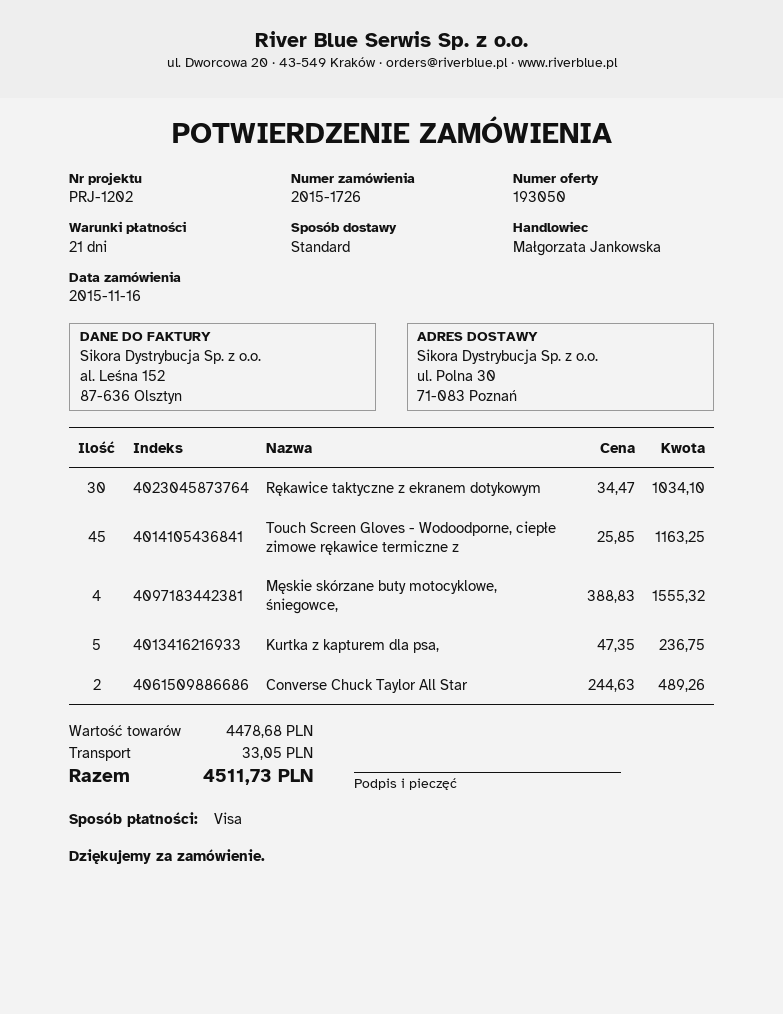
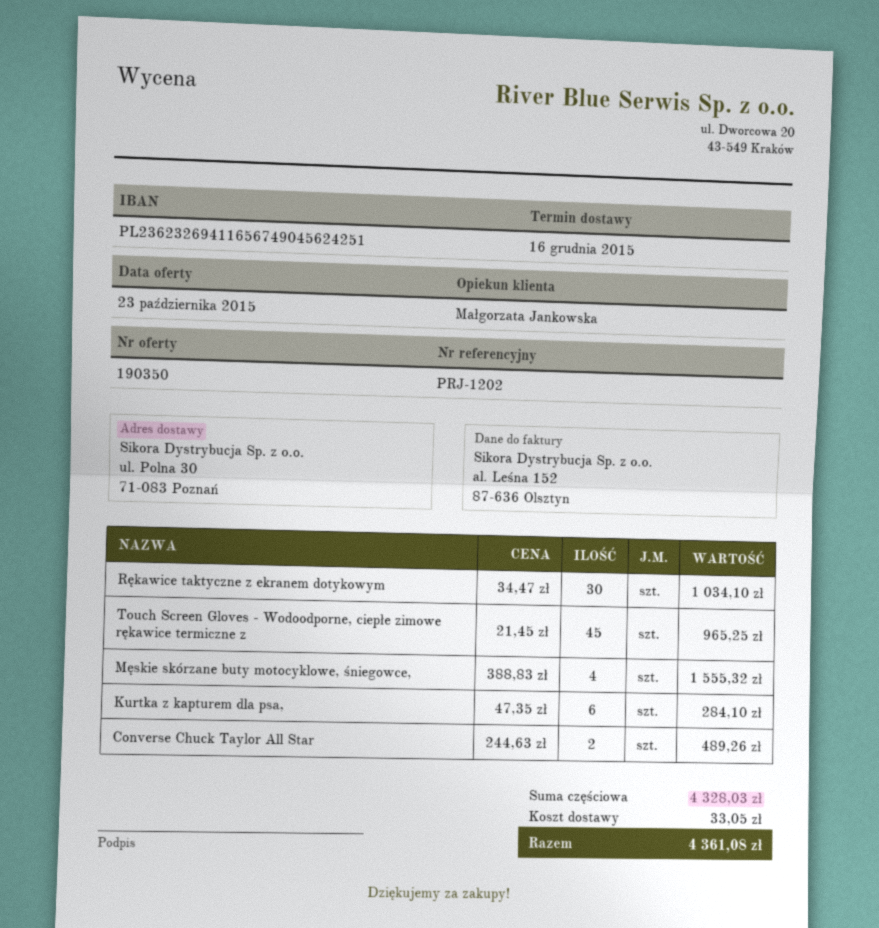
quote number: 193050 -> 190350
Touch Screen Gloves - Wodoodporne, ciepłe zimowe rękawice termiczne z: 45 x 25.85 = 1163.25 -> 45 x 21.45 = 965.25
Kurtka z kapturem dla psa,: 5 x 47.35 = 236.75 -> 6 x 47.35 = 284.10
subtotal: 4478.68 -> 4328.03
total: 4511.73 -> 4361.08

